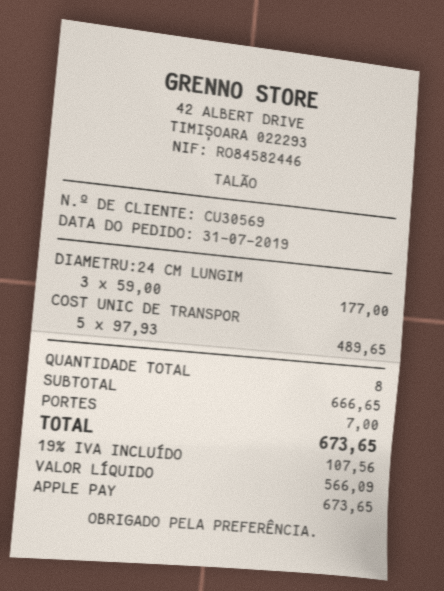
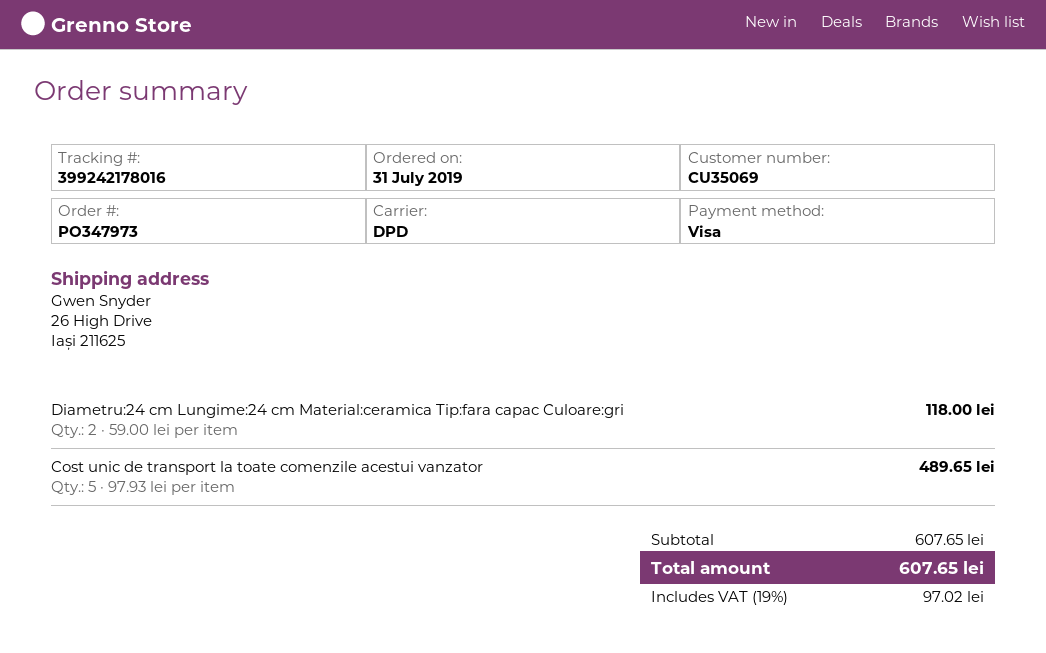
customer number: CU30569 -> CU35069
payment method: Apple Pay -> Visa
DIAMETRU:24 CM LUNGIM: 3 x 59.00 = 177.00 -> 2 x 59.00 = 118.00
subtotal: 666.65 -> 607.65
shipping: 7.00 -> none
tax: 19% = 107.56 -> 19% = 97.02
total: 673.65 -> 607.65

